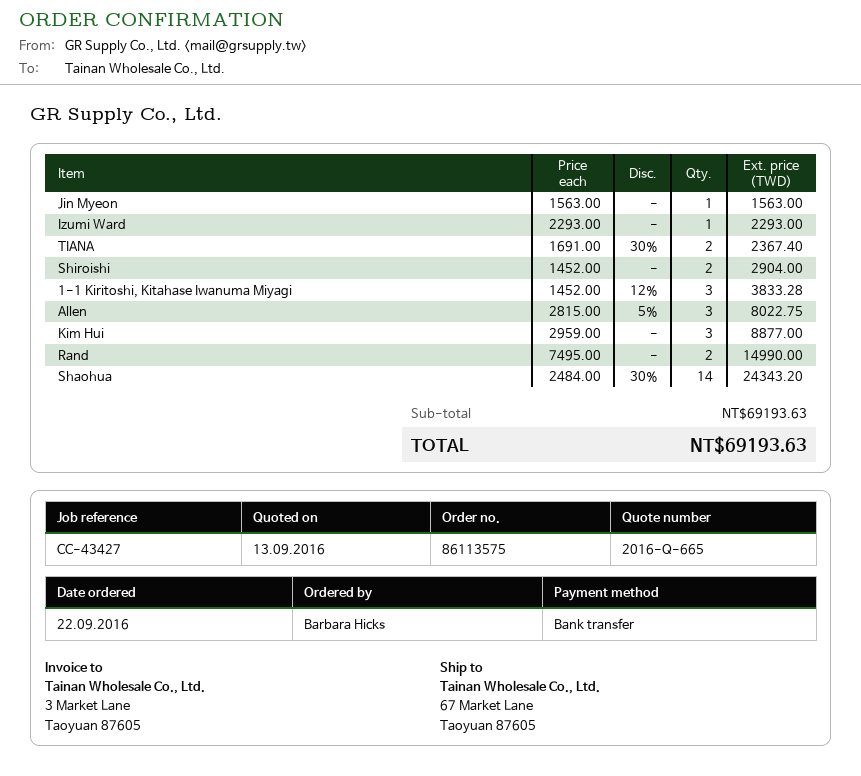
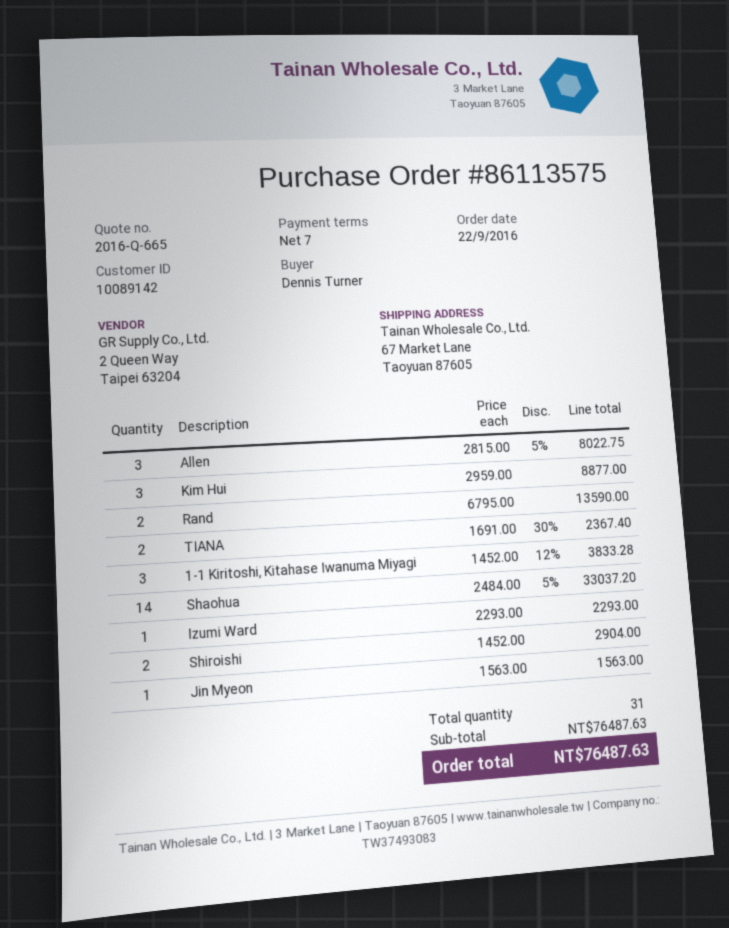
ordered by: Barbara Hicks -> Dennis Turner
Rand: 2 x 7495.00 = 14990.00 -> 2 x 6795.00 = 13590.00
Shaohua: 14 x 2484.00 - 30% = 24343.20 -> 14 x 2484.00 - 5% = 33037.20
subtotal: 69193.63 -> 76487.63
total: 69193.63 -> 76487.63

